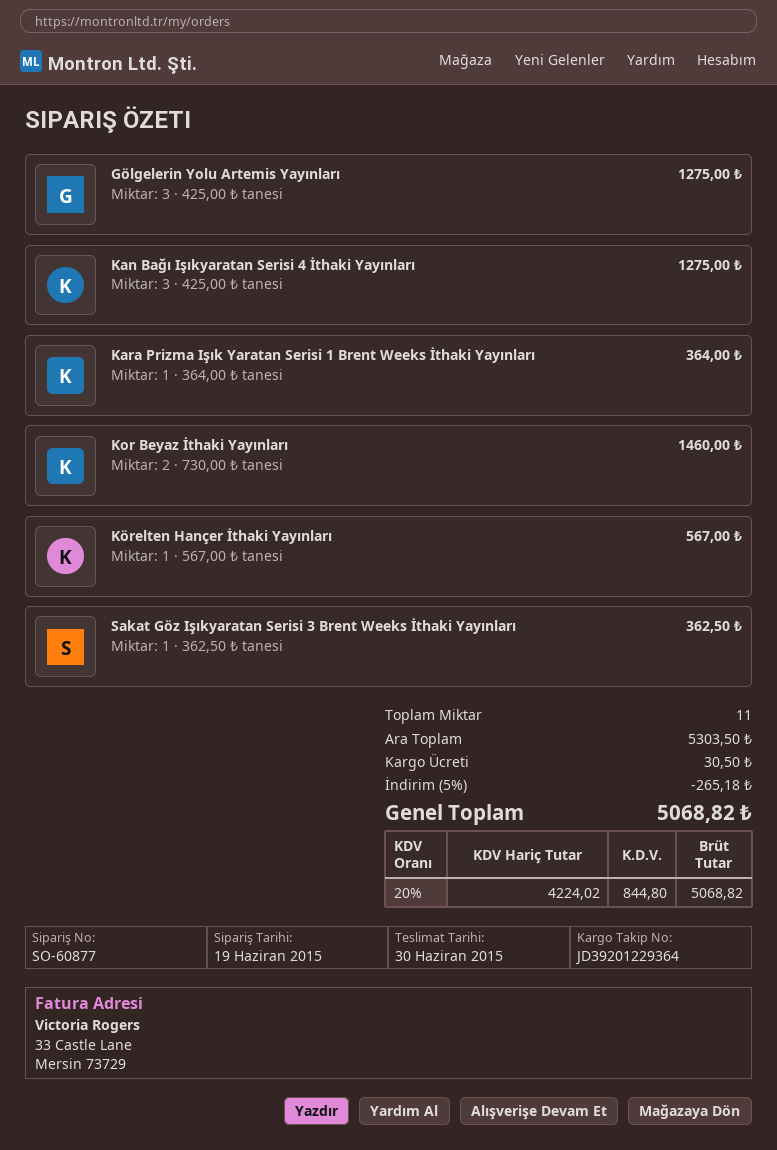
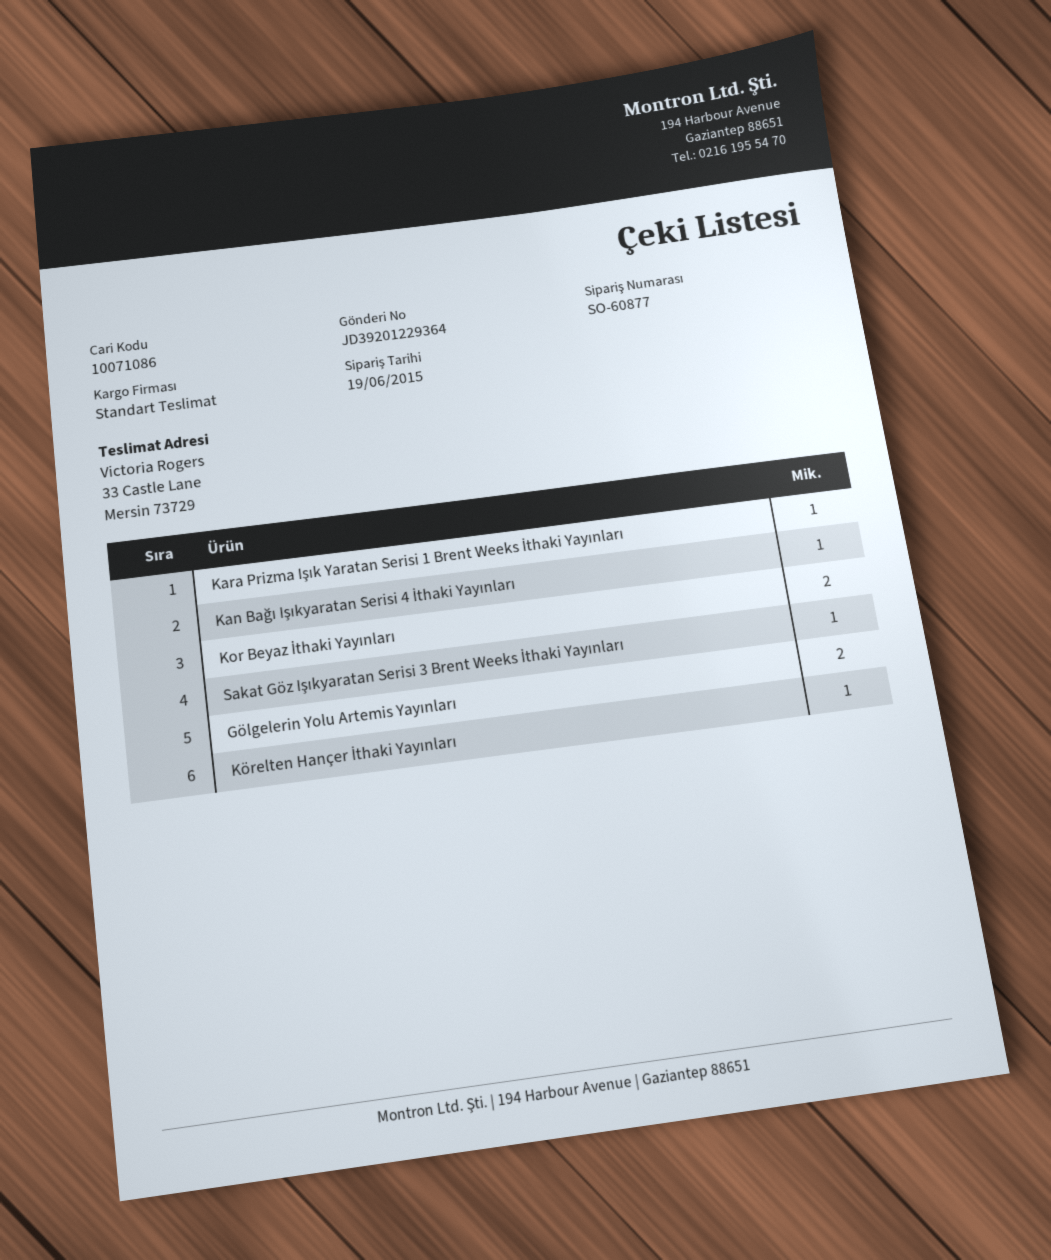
Gölgelerin Yolu Artemis Yayınları: 3 -> 2
Kan Bağı Işıkyaratan Serisi 4 İthaki Yayınları: 3 -> 1

